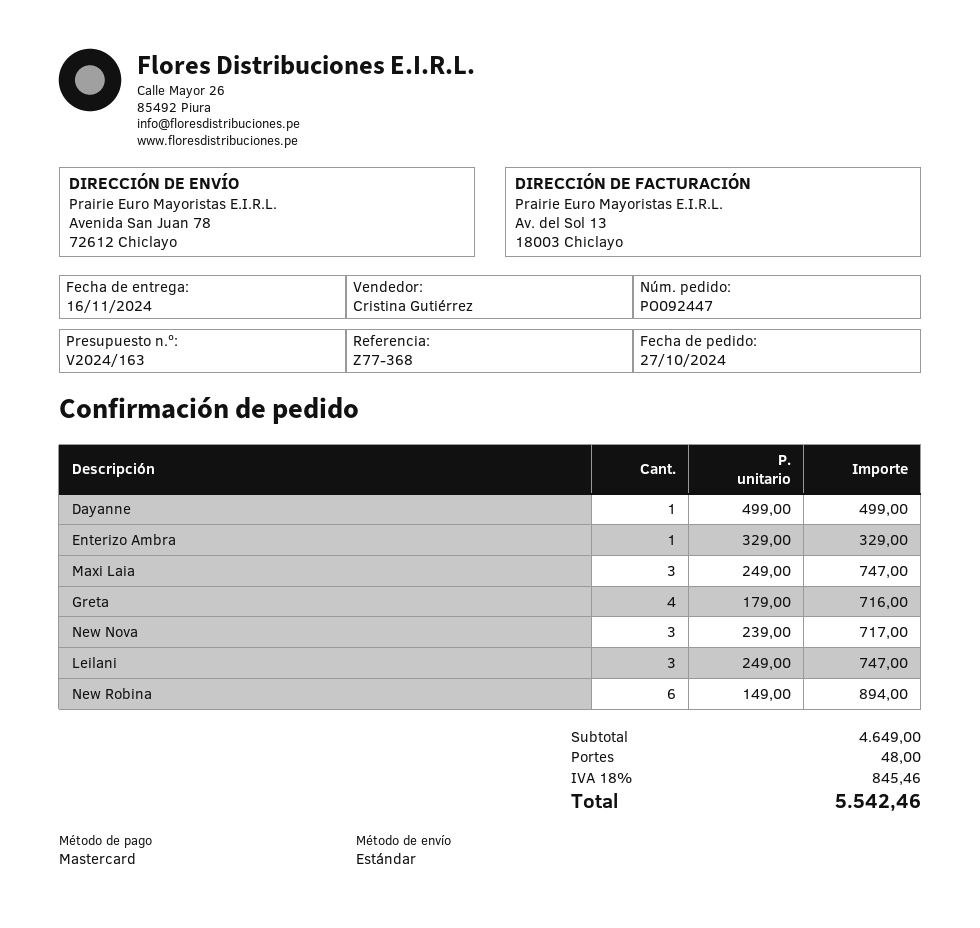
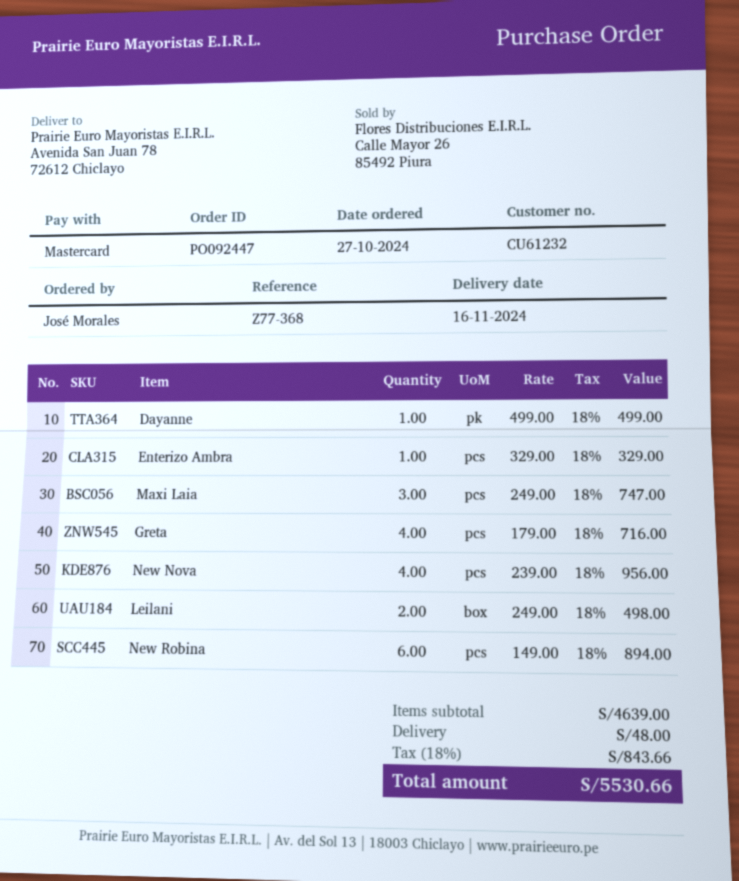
New Nova: 3 x 239.00 = 717.00 -> 4 x 239.00 = 956.00
Leilani: 3 x 249.00 = 747.00 -> 2 x 249.00 = 498.00
subtotal: 4649.00 -> 4639.00
tax: 18% = 845.46 -> 18% = 843.66
total: 5542.46 -> 5530.66

